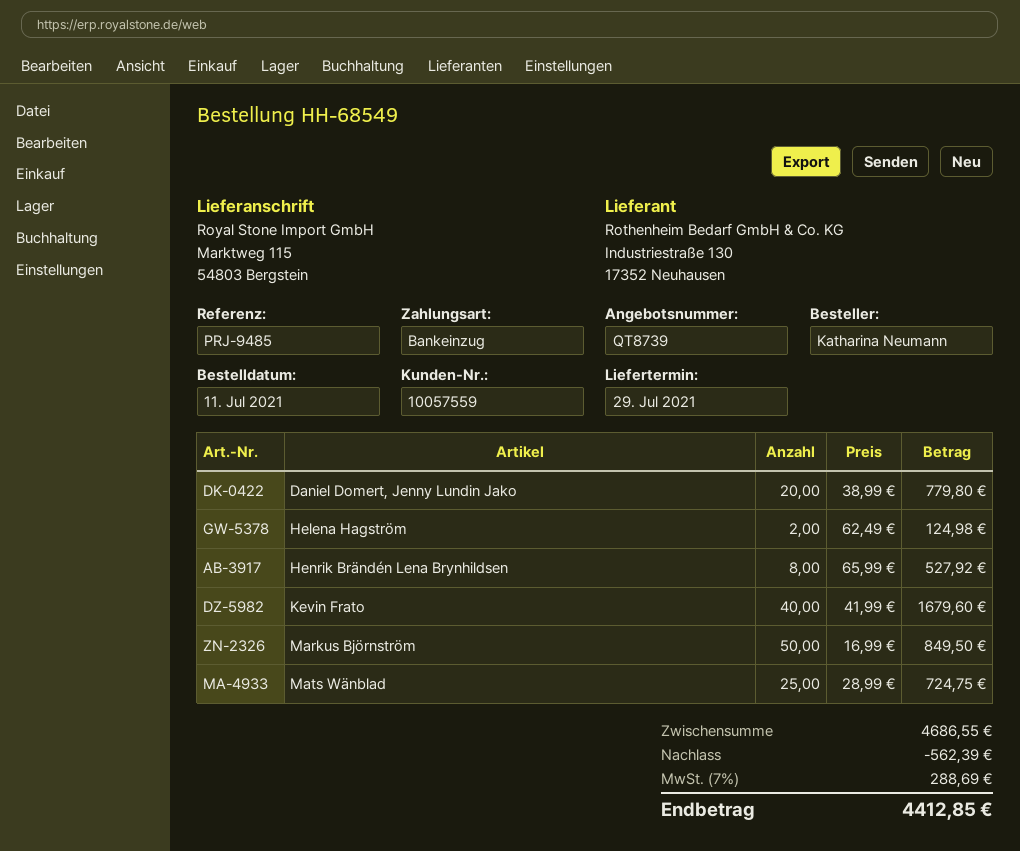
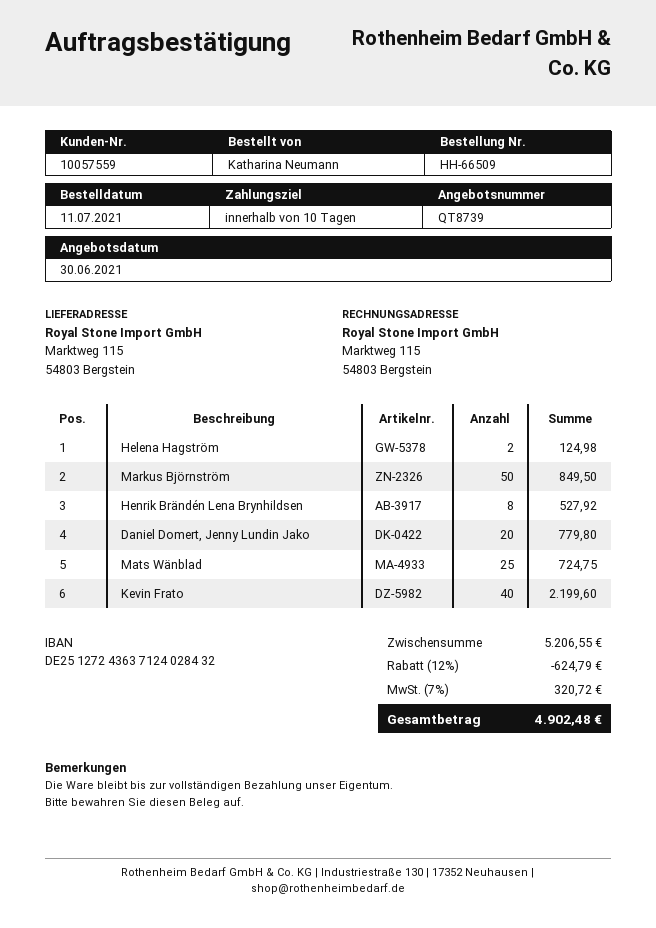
order number: HH-68549 -> HH-66509
Kevin Frato: 40 for 1679.60 -> 40 for 2199.60
subtotal: 4686.55 -> 5206.55
discount: 562.39 -> 624.79
tax: 7% = 288.69 -> 7% = 320.72
total: 4412.85 -> 4902.48

